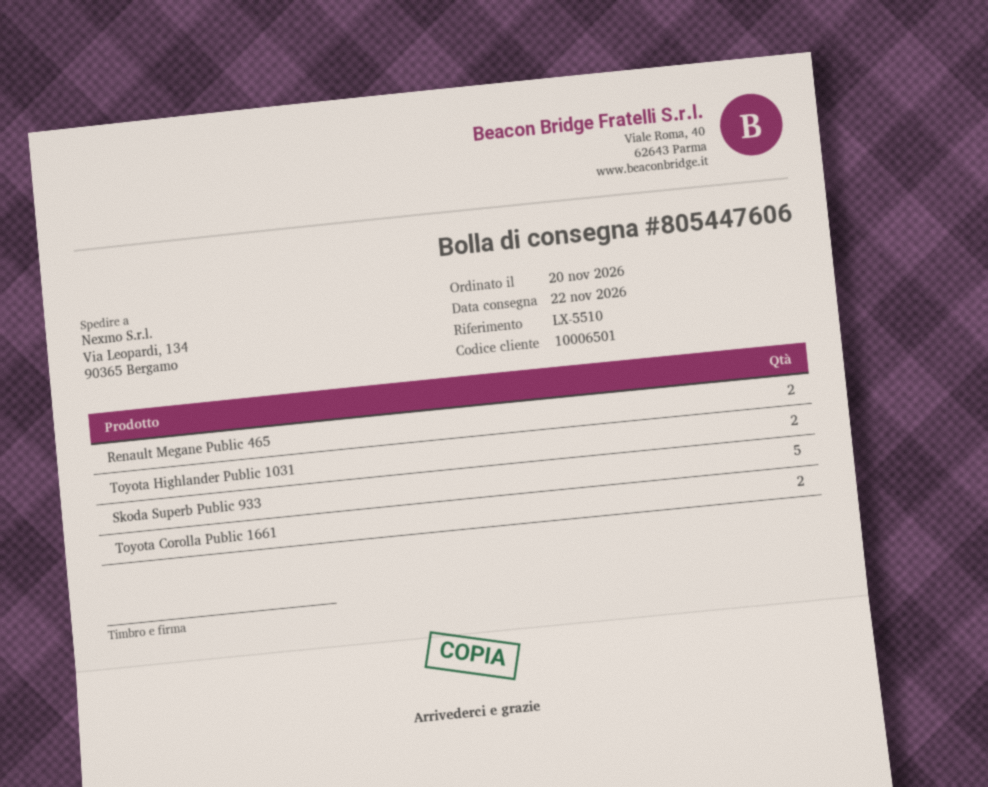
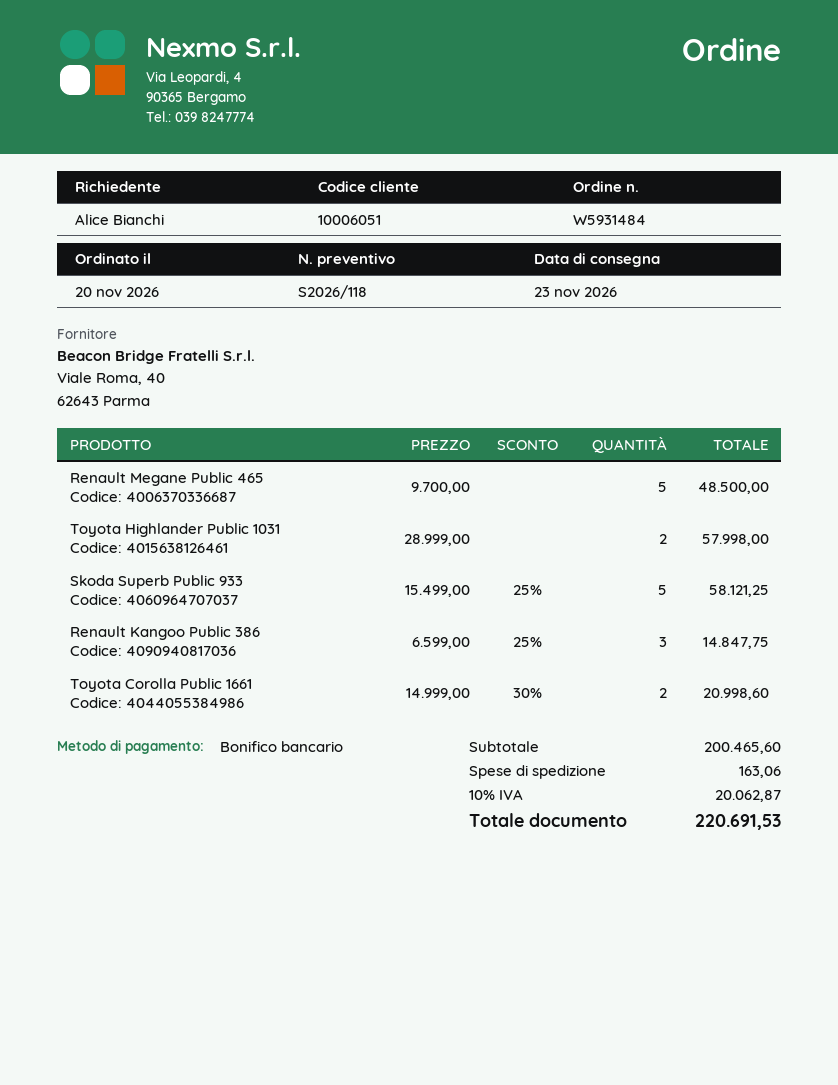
delivery date: 2026-11-22 -> 2026-11-23
customer number: 10006501 -> 10006051
Renault Megane Public 465: 2 -> 5
Renault Kangoo Public 386: none -> 3

